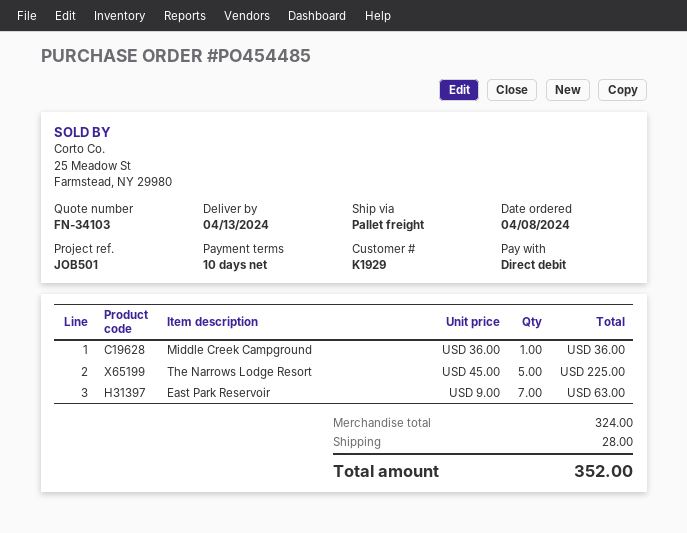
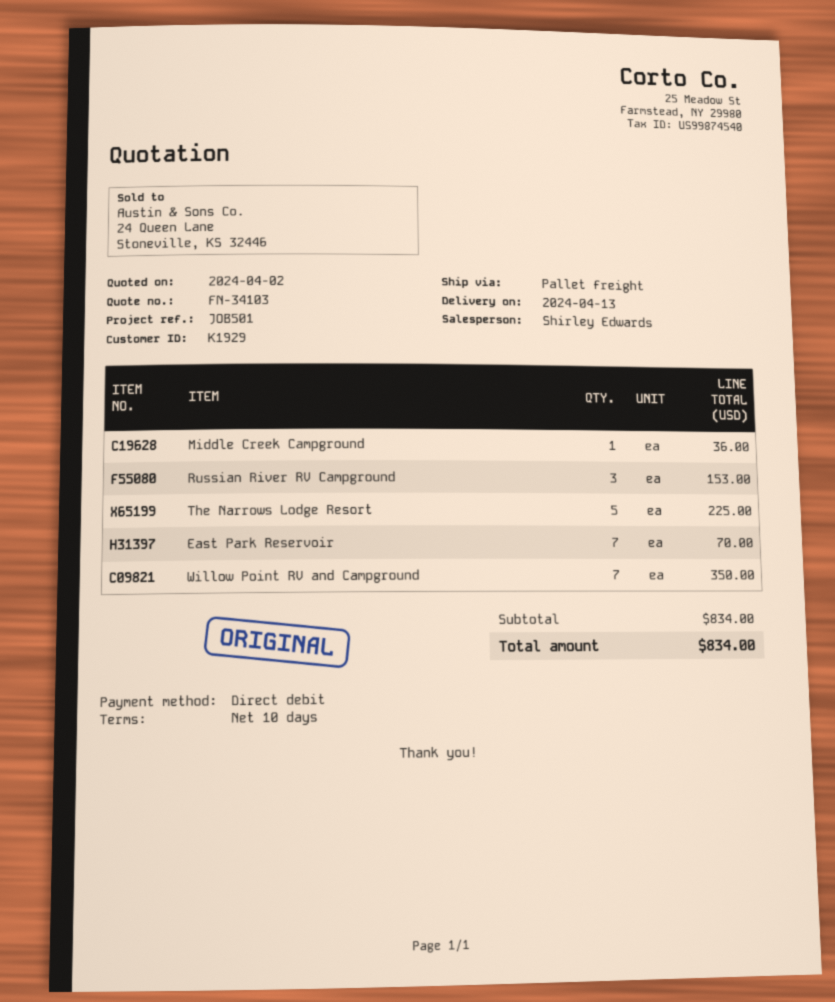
East Park Reservoir: 7 for 63.00 -> 7 for 70.00
Russian River RV Campground: none -> 3 for 153.00
Willow Point RV and Campground: none -> 7 for 350.00
subtotal: 324.00 -> 834.00
shipping: 28.00 -> none
total: 352.00 -> 834.00

